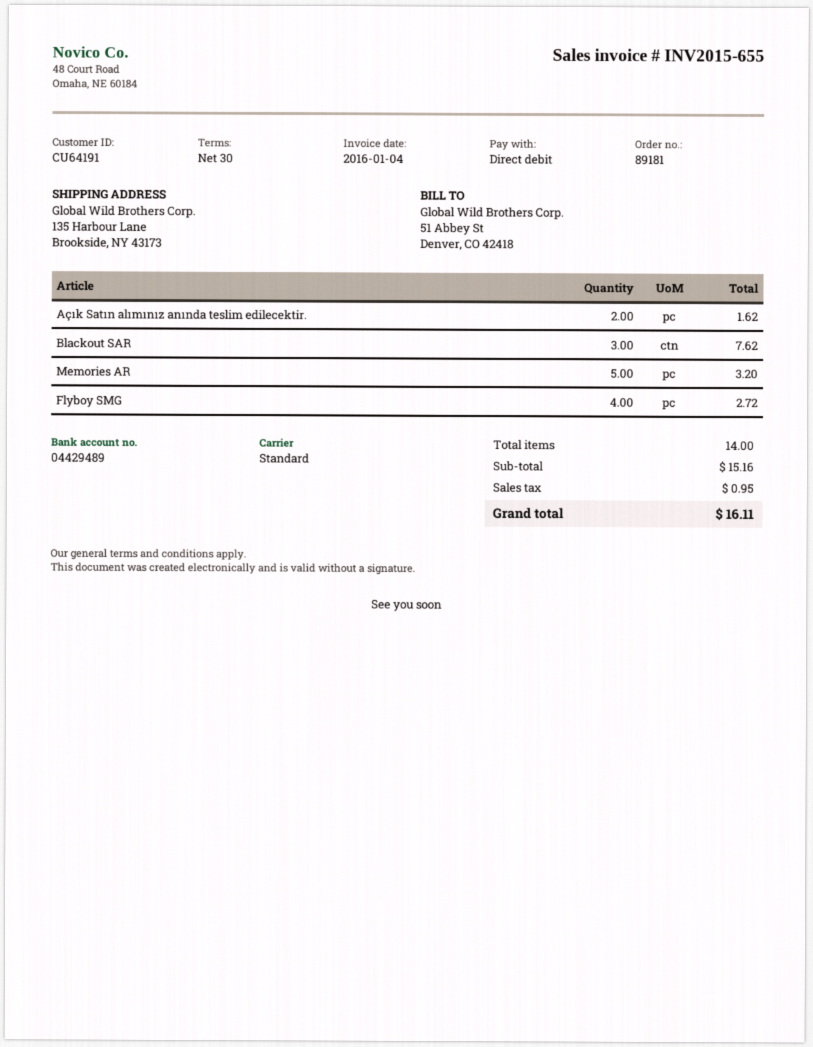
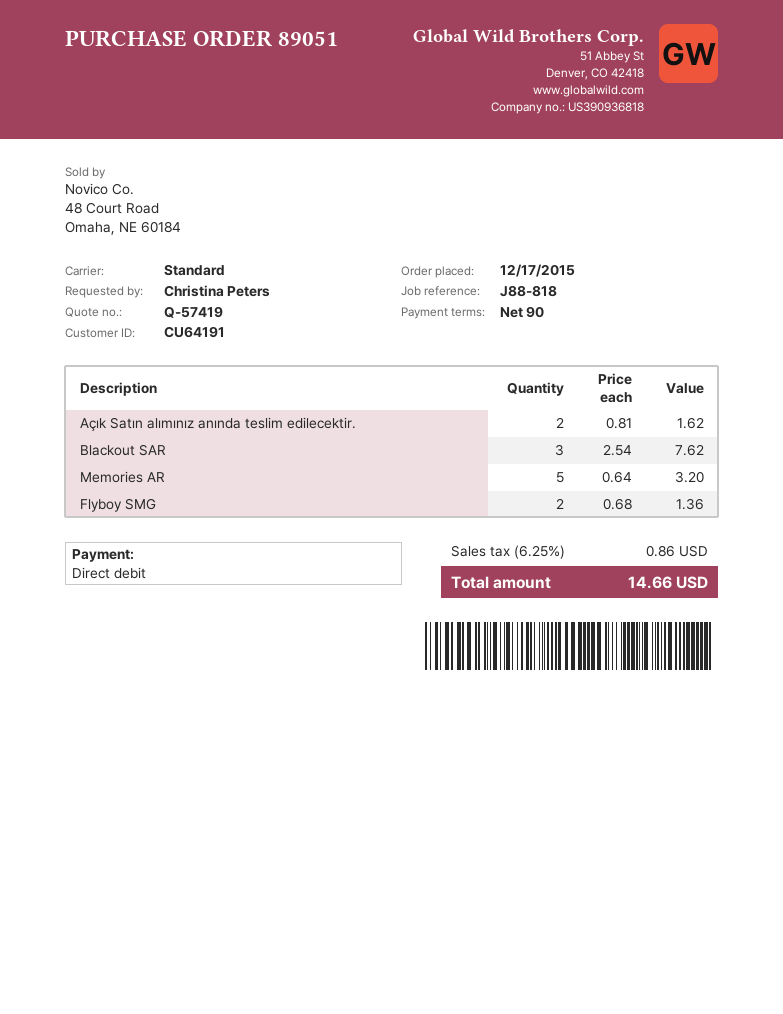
order number: 89181 -> 89051
payment terms: 30 days -> 90 days
Flyboy SMG: 4 for 2.72 -> 2 for 1.36
tax: 0.95 -> 0.86
total: 16.11 -> 14.66

